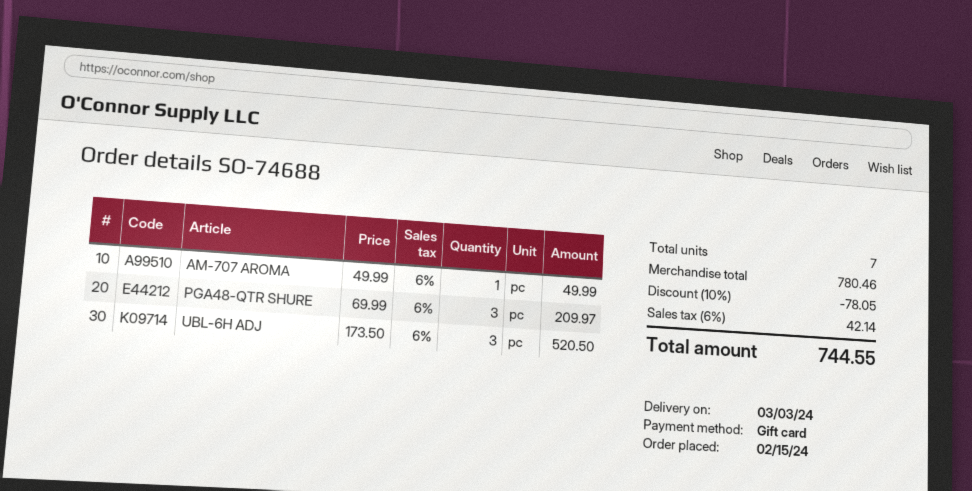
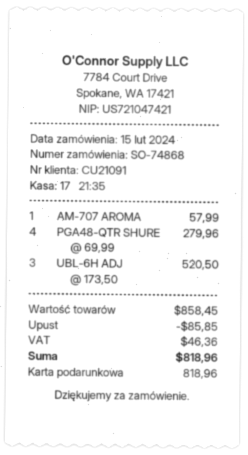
order number: SO-74688 -> SO-74868
AM-707 AROMA: 1 x 49.99 = 49.99 -> 1 x 57.99 = 57.99
PGA48-QTR SHURE: 3 x 69.99 = 209.97 -> 4 x 69.99 = 279.96
subtotal: 780.46 -> 858.45
discount: 78.05 -> 85.85
tax: 42.14 -> 46.36
total: 744.55 -> 818.96

